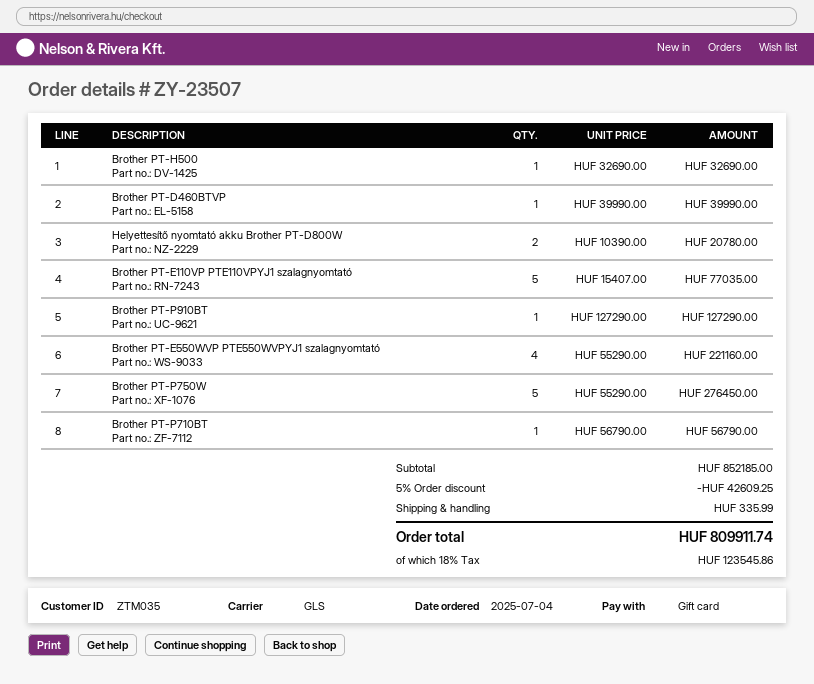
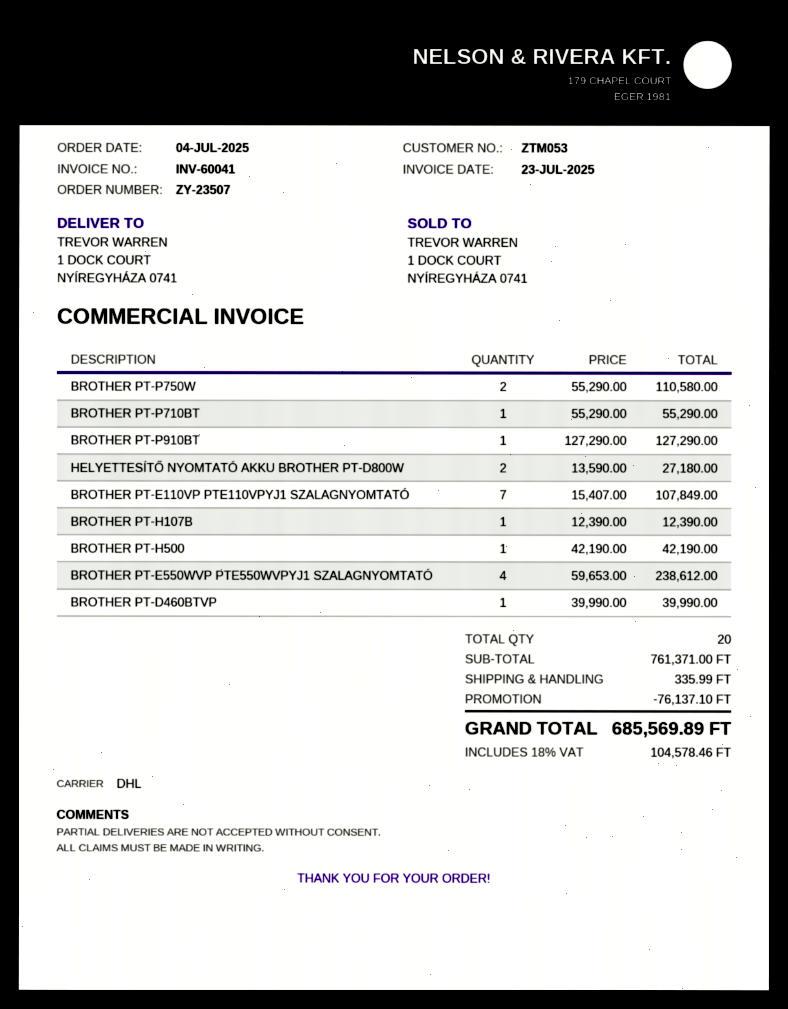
customer number: ZTM035 -> ZTM053
shipping method: GLS -> DHL
Brother PT-H500: 1 x 32690.00 = 32690.00 -> 1 x 42190.00 = 42190.00
Helyettesítő nyomtató akku Brother PT-D800W: 2 x 10390.00 = 20780.00 -> 2 x 13590.00 = 27180.00
Brother PT-E110VP PTE110VPYJ1 szalagnyomtató: 5 x 15407.00 = 77035.00 -> 7 x 15407.00 = 107849.00
Brother PT-E550WVP PTE550WVPYJ1 szalagnyomtató: 4 x 55290.00 = 221160.00 -> 4 x 59653.00 = 238612.00
Brother PT-P750W: 5 x 55290.00 = 276450.00 -> 2 x 55290.00 = 110580.00
Brother PT-P710BT: 1 x 56790.00 = 56790.00 -> 1 x 55290.00 = 55290.00
BROTHER PT-H107B: none -> 1 x 12390.00 = 12390.00
subtotal: 852185.00 -> 761371.00
discount: 42609.25 -> 76137.10
tax: 18% = 123545.86 -> 18% = 104578.46
total: 809911.74 -> 685569.89

